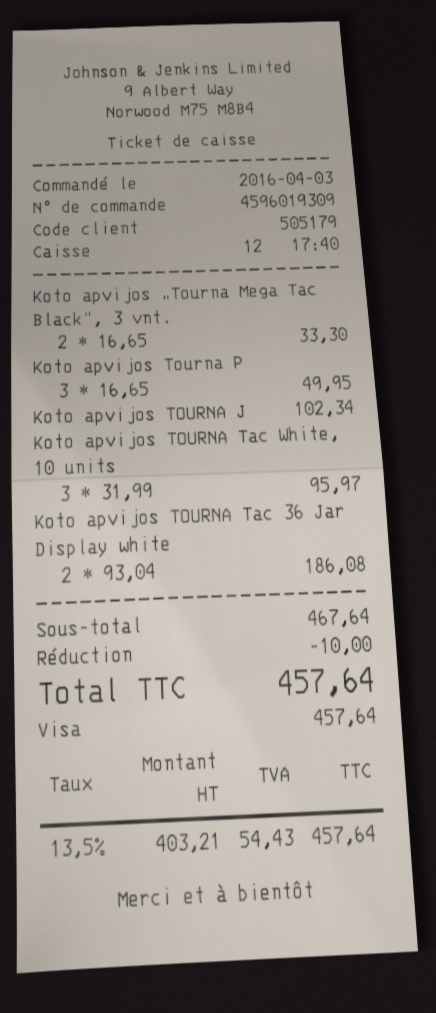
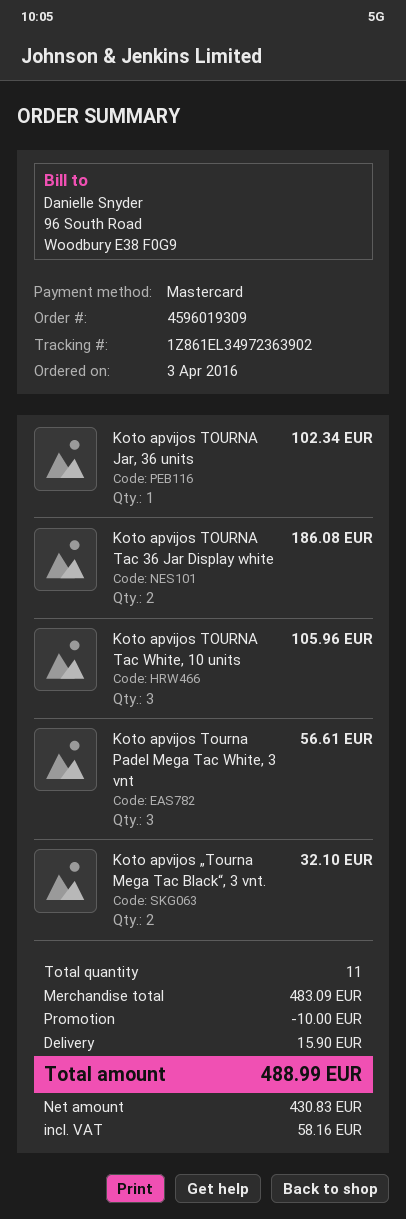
payment method: Visa -> Mastercard
Koto apvijos „Tourna Mega Tac Black“, 3 vnt.: 2 for 33.30 -> 2 for 32.10
Koto apvijos Tourna P: 3 for 49.95 -> 3 for 56.61
Koto apvijos TOURNA Tac White, 10 units: 3 for 95.97 -> 3 for 105.96
subtotal: 467.64 -> 483.09
shipping: none -> 15.90
net: 403.21 -> 430.83
tax: 54.43 -> 58.16
total: 457.64 -> 488.99

